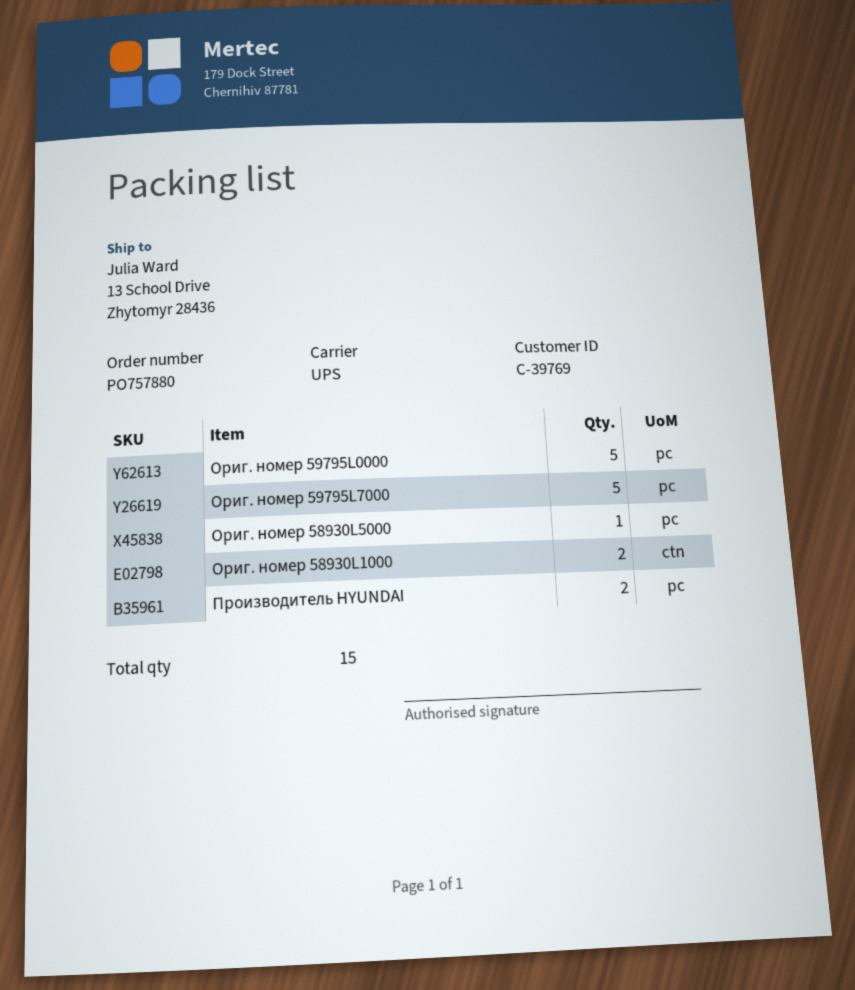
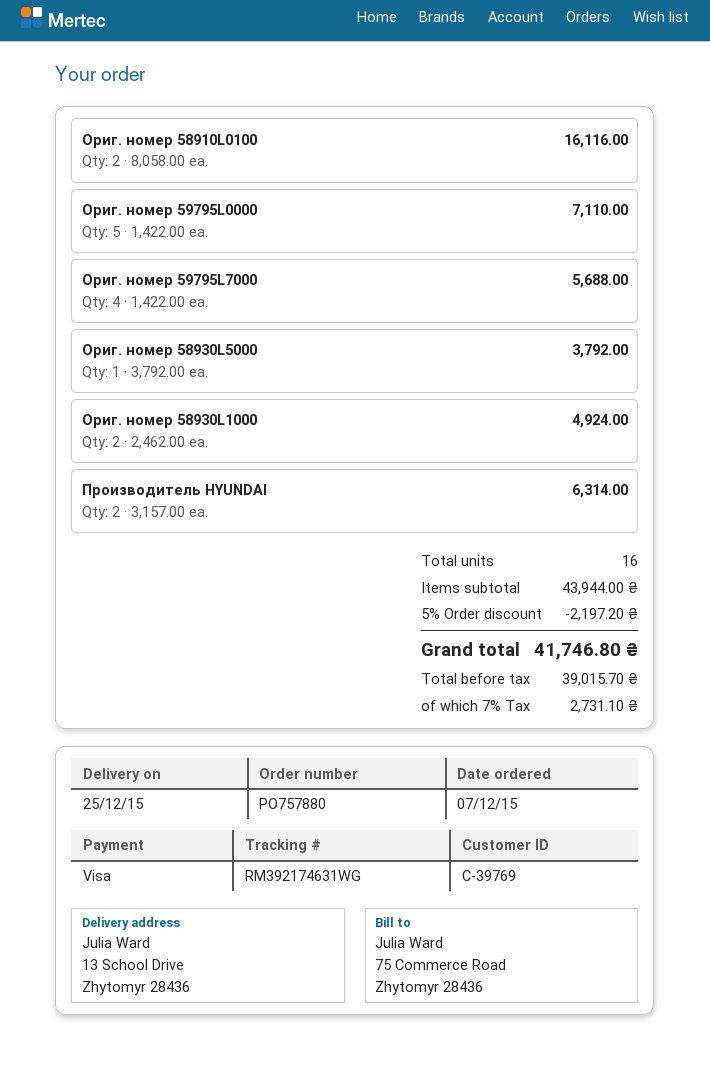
Ориг. номер 59795L7000: 5 -> 4
Ориг. номер 58910L0100: none -> 2
total quantity: 15 -> 16

